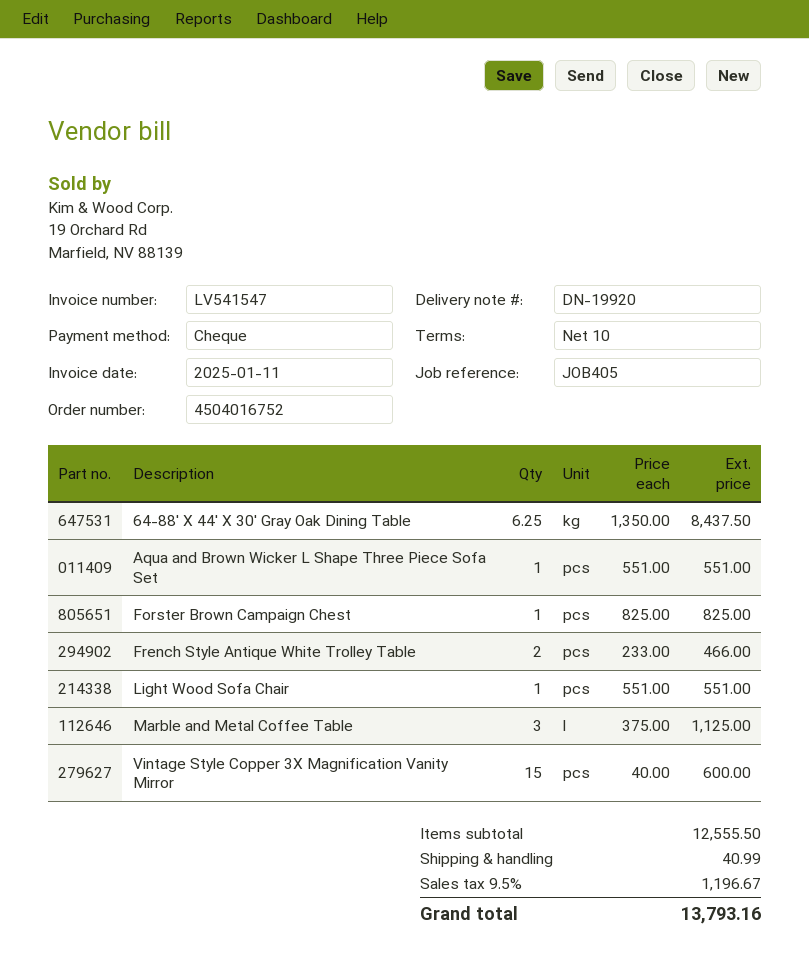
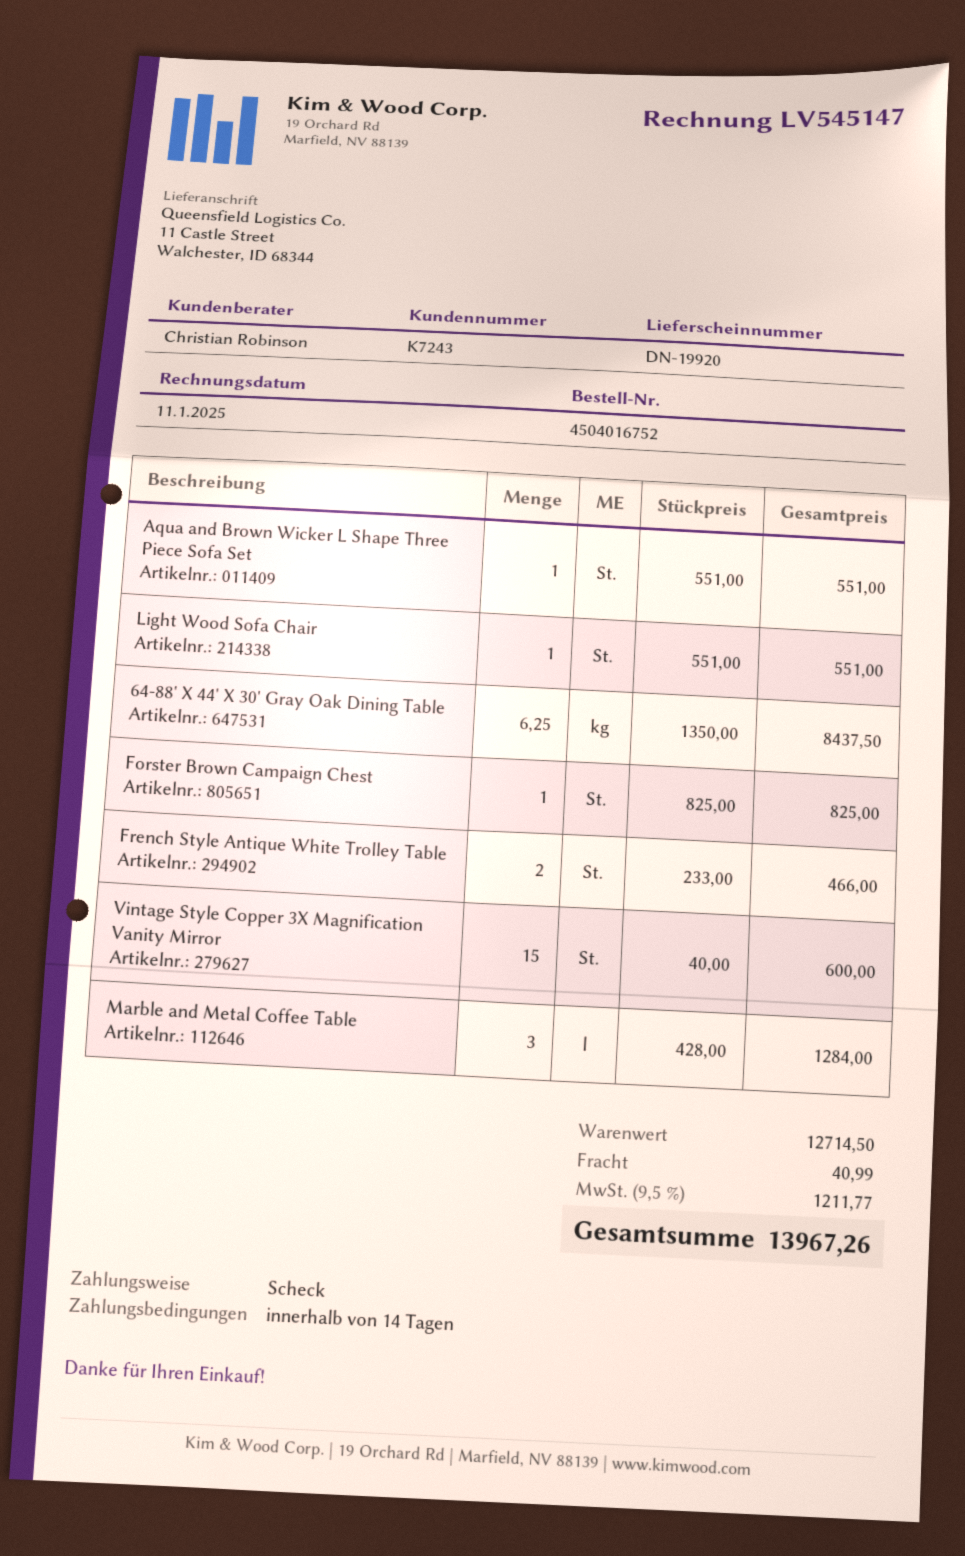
invoice number: LV541547 -> LV545147
payment terms: 10 days -> 14 days
Marble and Metal Coffee Table: 3 x 375.00 = 1125.00 -> 3 x 428.00 = 1284.00
subtotal: 12555.50 -> 12714.50
tax: 9.5% = 1196.67 -> 9.5% = 1211.77
total: 13793.16 -> 13967.26

